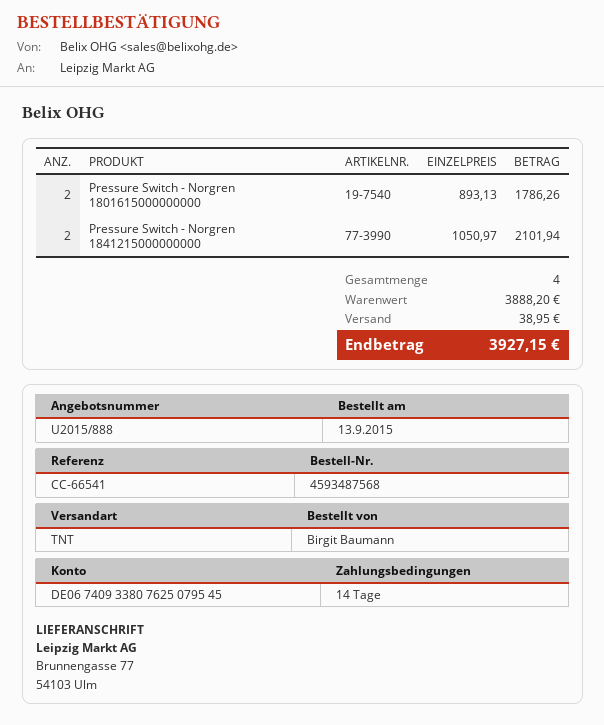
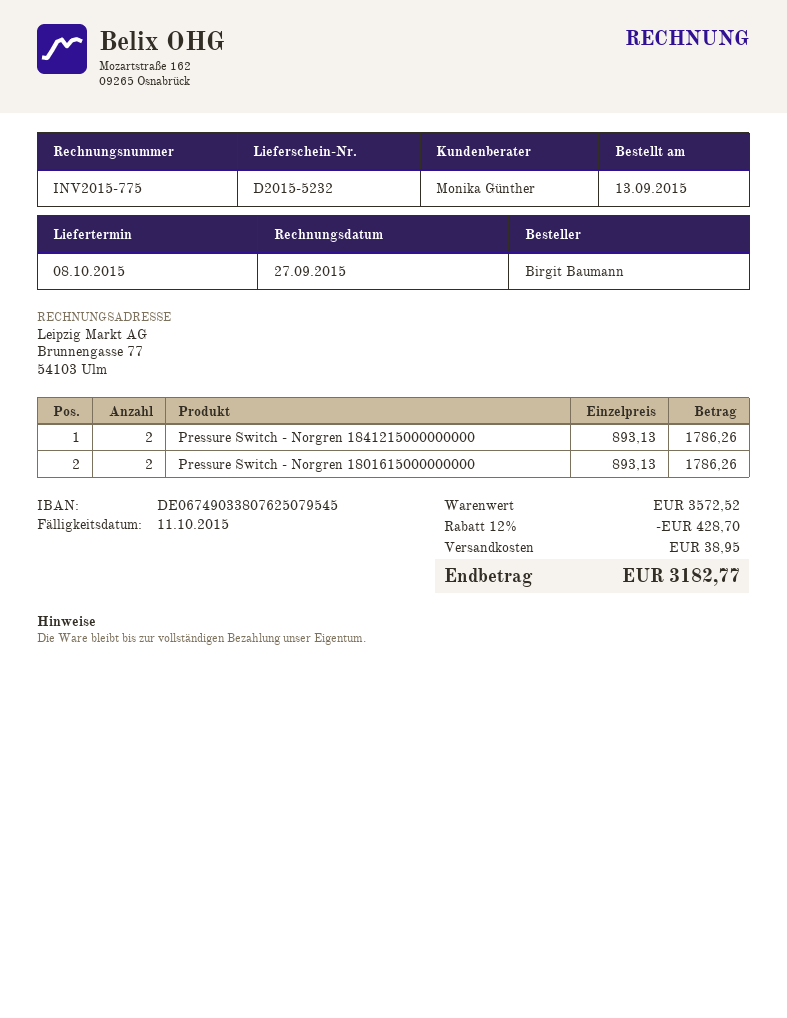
bank account: DE06740933807625079545 -> DE06749033807625079545
Pressure Switch - Norgren 1841215000000000: 2 x 1050.97 = 2101.94 -> 2 x 893.13 = 1786.26
subtotal: 3888.20 -> 3572.52
discount: none -> 12% = 428.70
total: 3927.15 -> 3182.77

